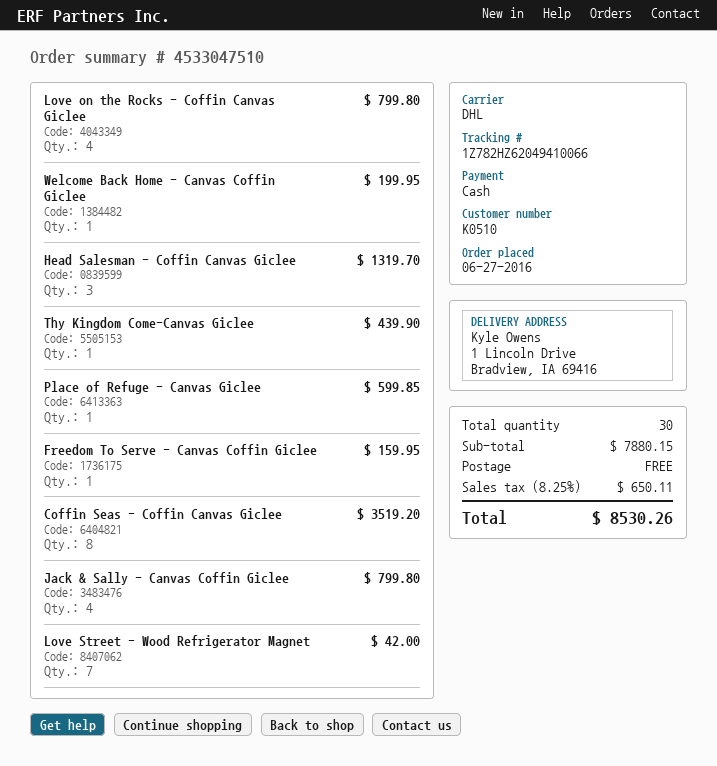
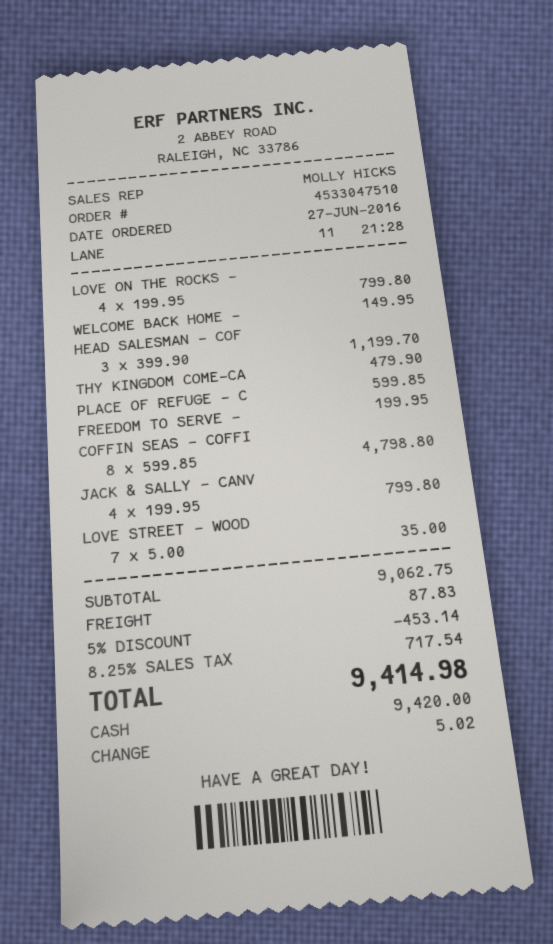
Welcome Back Home - Canvas Coffin Giclee: 1 for 199.95 -> 1 for 149.95
Head Salesman - Coffin Canvas Giclee: 3 for 1319.70 -> 3 for 1199.70
Thy Kingdom Come-Canvas Giclee: 1 for 439.90 -> 1 for 479.90
Freedom To Serve - Canvas Coffin Giclee: 1 for 159.95 -> 1 for 199.95
Coffin Seas - Coffin Canvas Giclee: 8 for 3519.20 -> 8 for 4798.80
Love Street - Wood Refrigerator Magnet: 7 for 42.00 -> 7 for 35.00
subtotal: 7880.15 -> 9062.75
discount: none -> 5% = 453.14
shipping: 0.00 -> 87.83
tax: 8.25% = 650.11 -> 8.25% = 717.54
total: 8530.26 -> 9414.98

